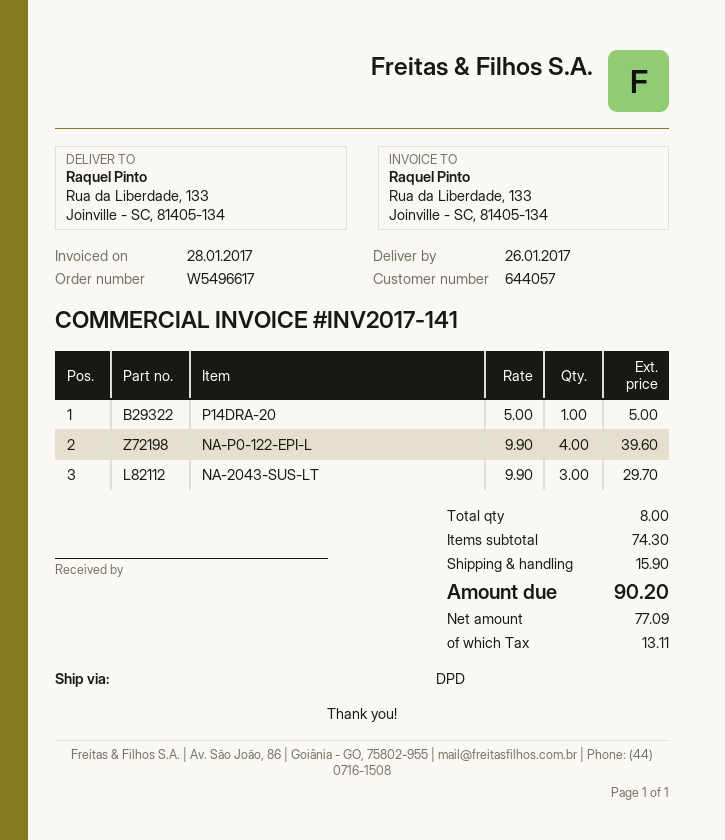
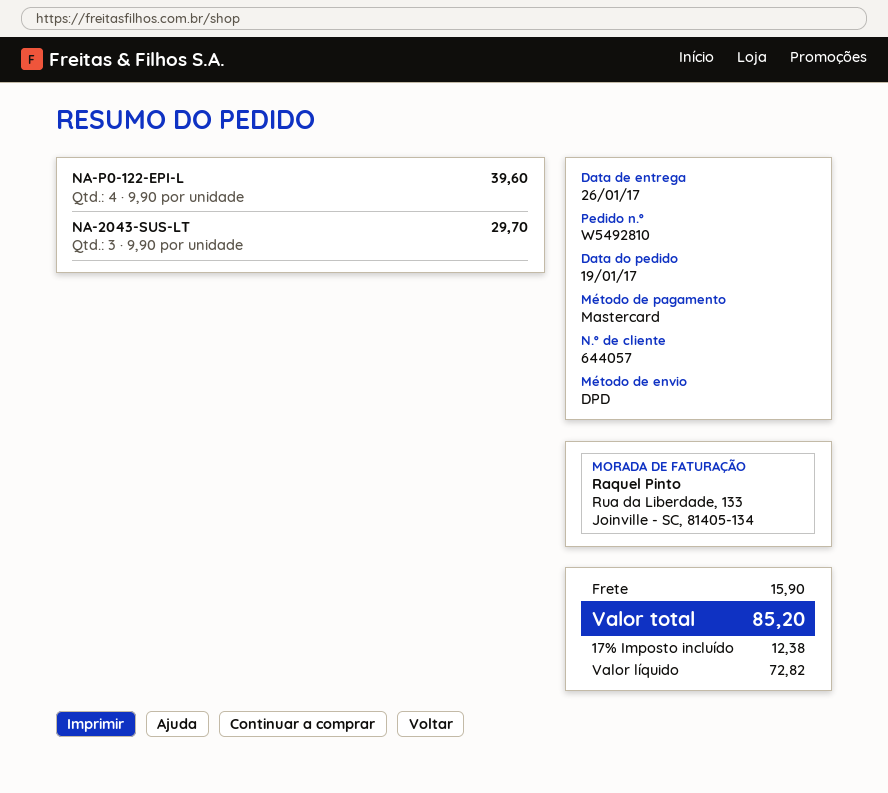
order number: W5496617 -> W5492810
P14DRA-20: 1 x 5.00 = 5.00 -> none
net: 77.09 -> 72.82
tax: 13.11 -> 12.38
total: 90.20 -> 85.20

